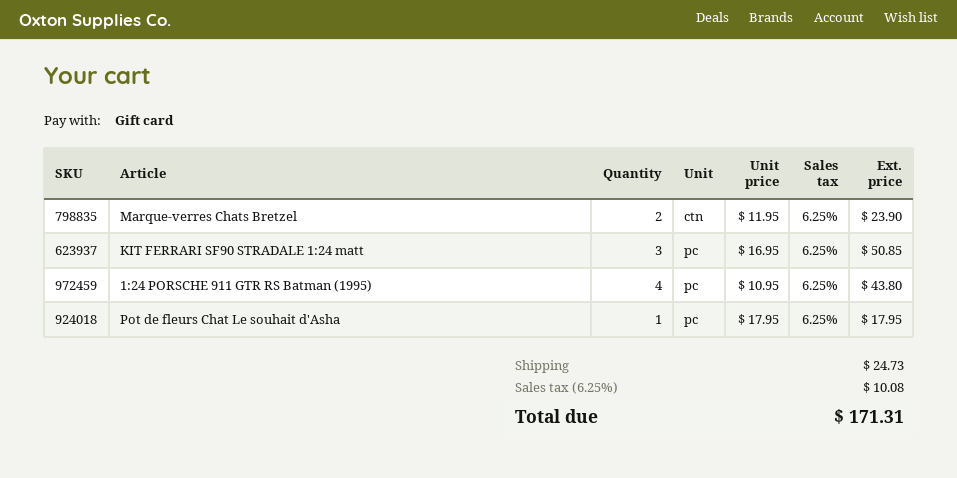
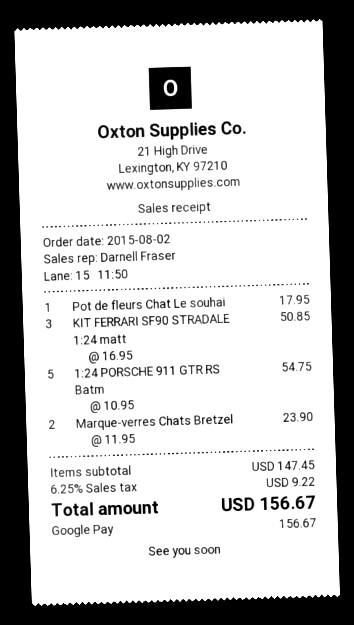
payment method: gift card -> Google Pay
1:24 PORSCHE 911 GTR RS Batman (1995): 4 x 10.95 = 43.80 -> 5 x 10.95 = 54.75
shipping: 24.73 -> none
tax: 6.25% = 10.08 -> 6.25% = 9.22
total: 171.31 -> 156.67

